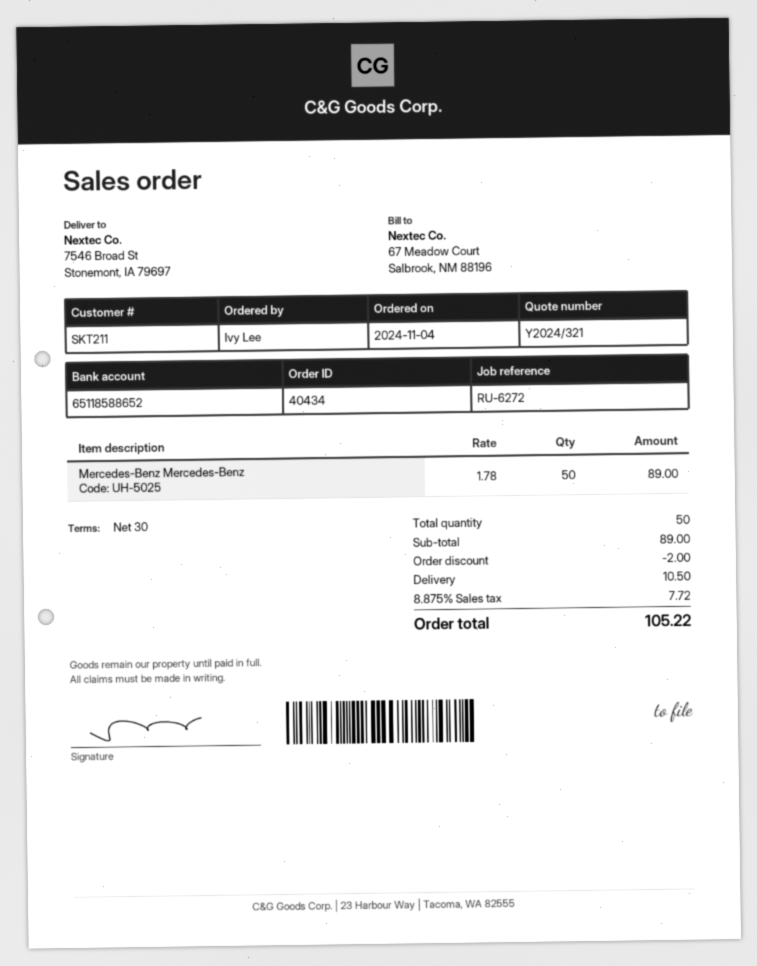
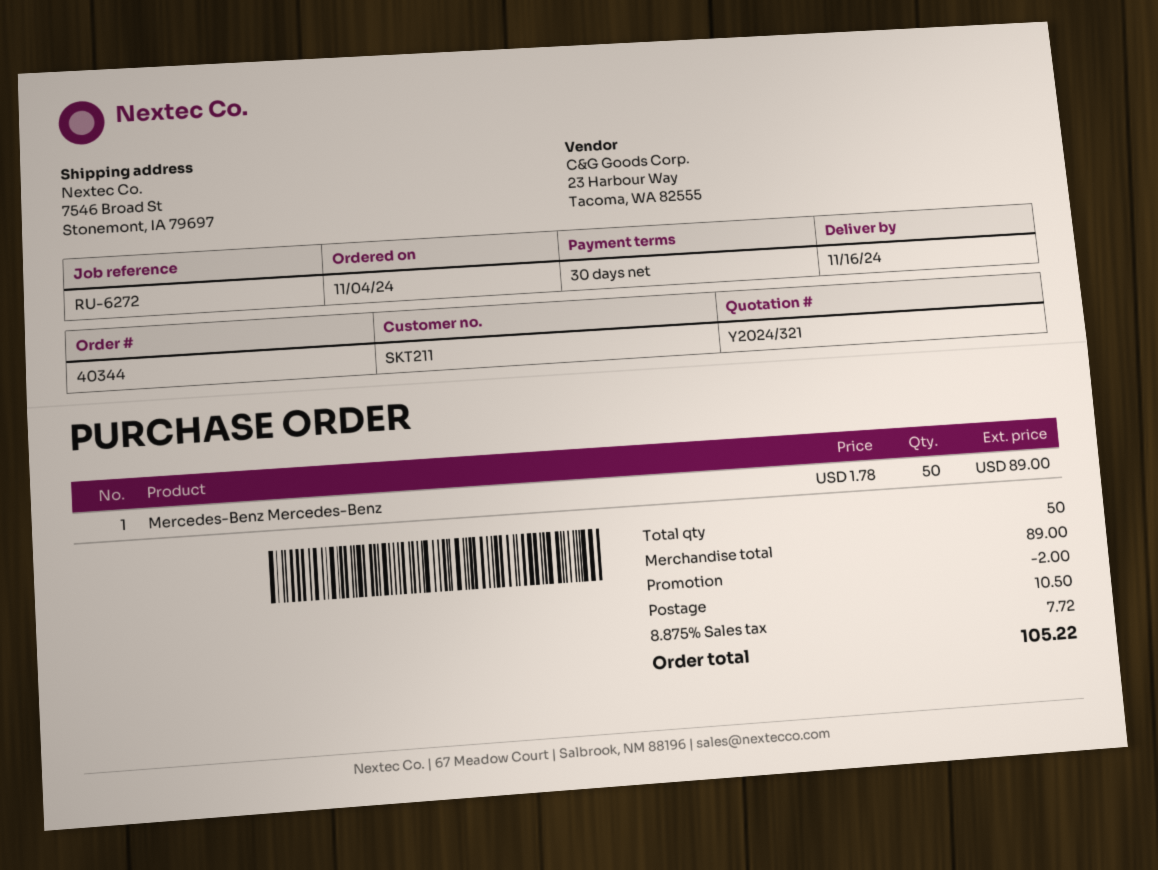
order number: 40434 -> 40344

